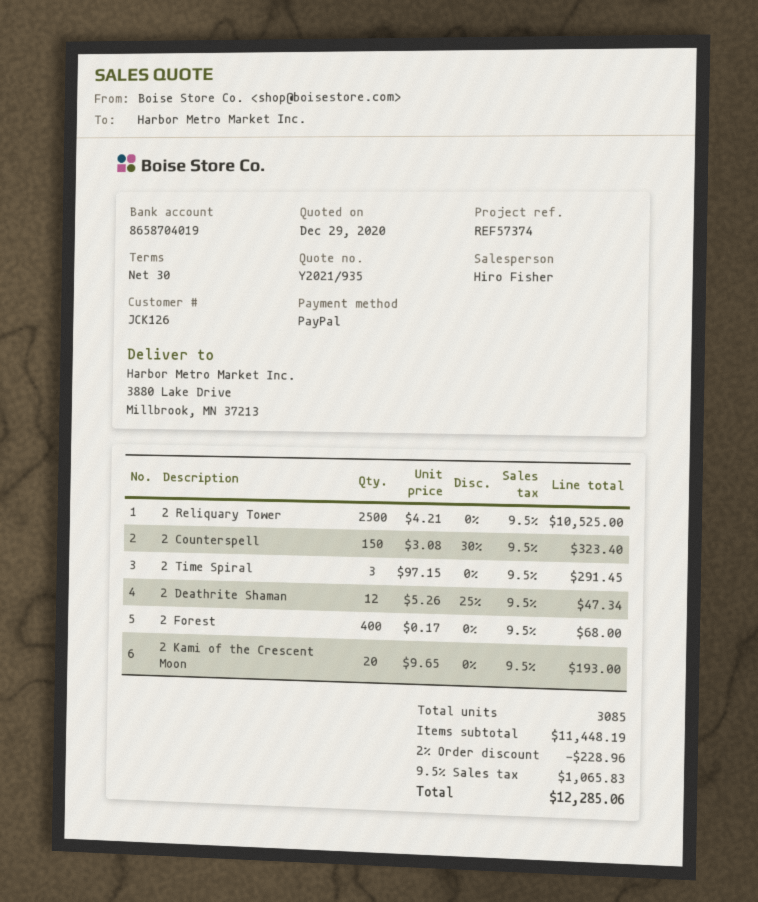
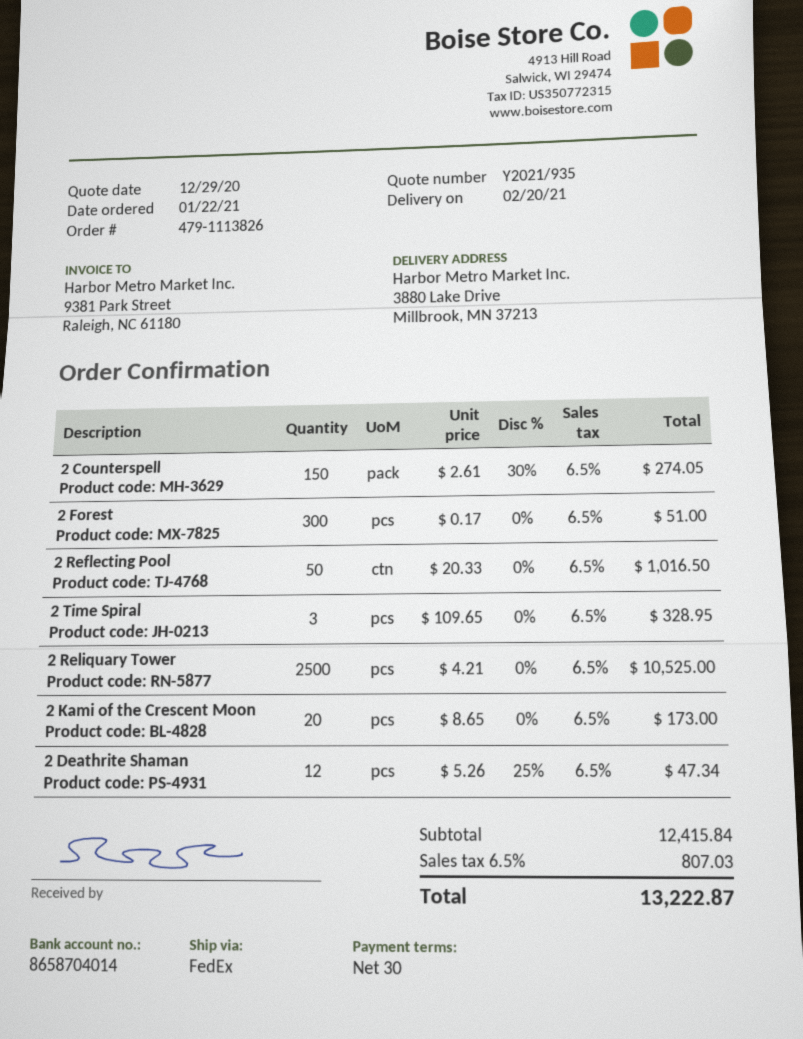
bank account: 8658704019 -> 8658704014
2 Counterspell: 150 x 3.08 - 30% = 323.40 -> 150 x 2.61 - 30% = 274.05
2 Time Spiral: 3 x 97.15 = 291.45 -> 3 x 109.65 = 328.95
2 Forest: 400 x 0.17 = 68.00 -> 300 x 0.17 = 51.00
2 Kami of the Crescent Moon: 20 x 9.65 = 193.00 -> 20 x 8.65 = 173.00
2 Reflecting Pool: none -> 50 x 20.33 = 1016.50
subtotal: 11448.19 -> 12415.84
discount: 2% = 228.96 -> none
tax: 9.5% = 1065.83 -> 6.5% = 807.03
total: 12285.06 -> 13222.87

